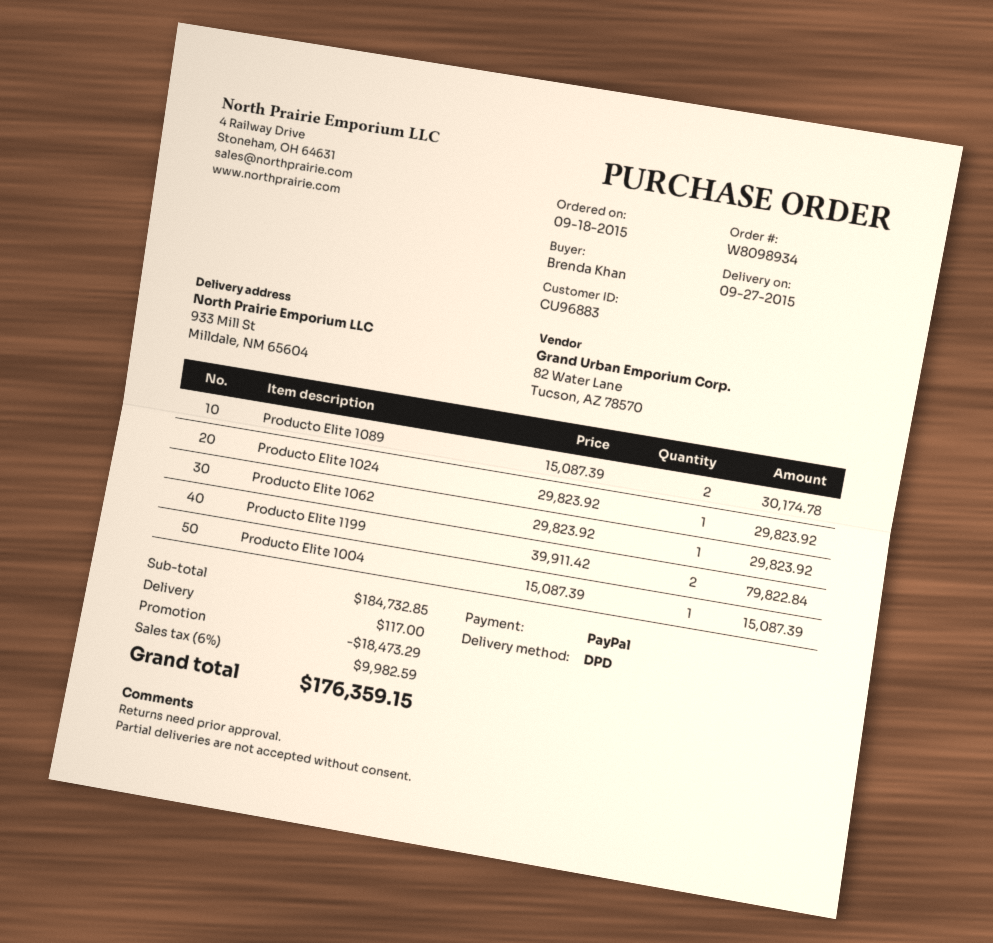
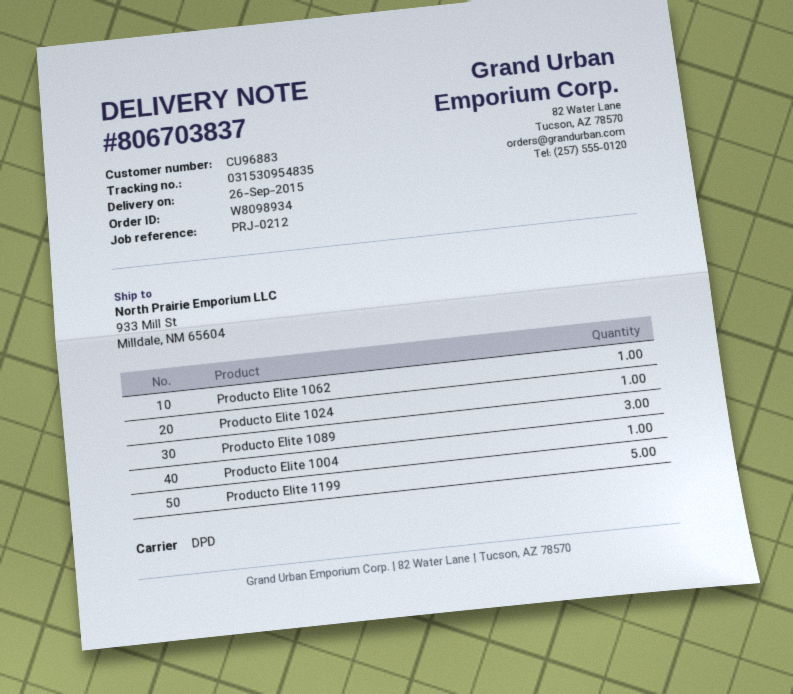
delivery date: 2015-09-27 -> 2015-09-26
Producto Elite 1089: 2 -> 3
Producto Elite 1199: 2 -> 5

